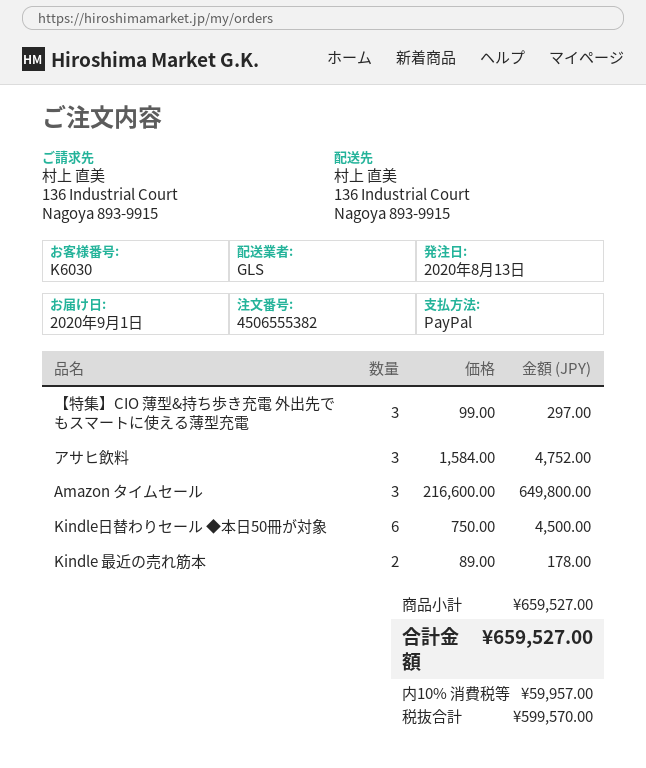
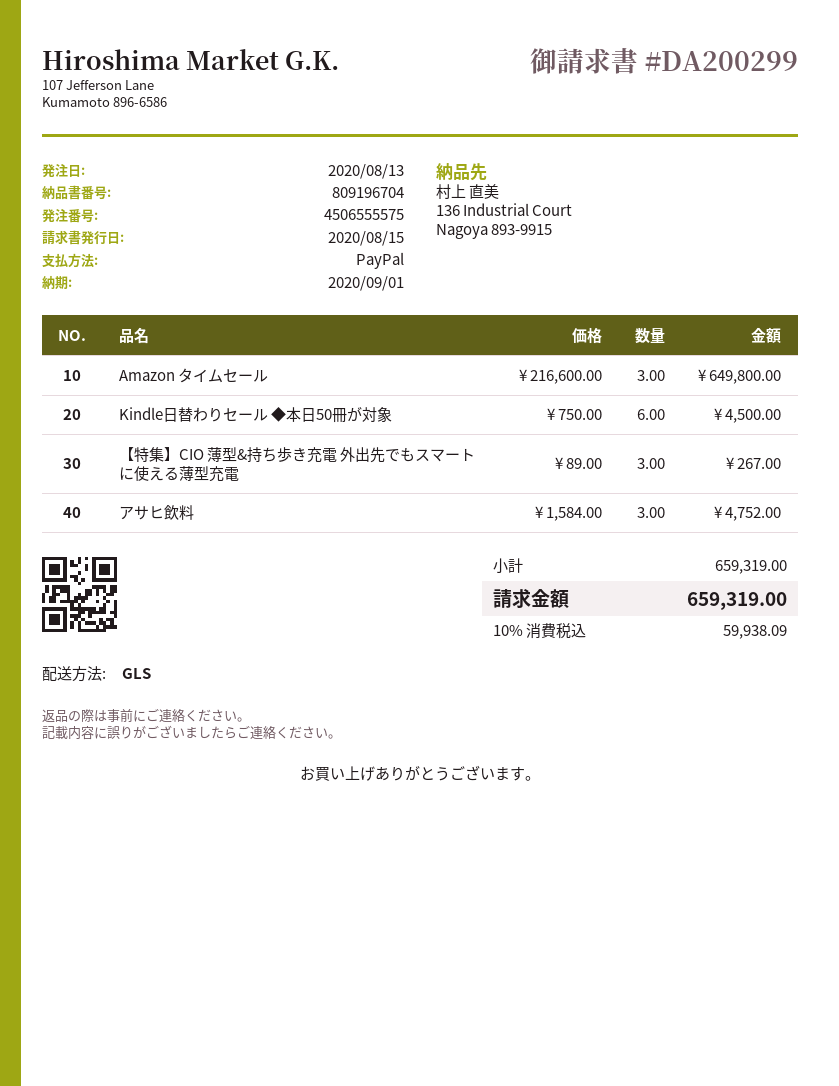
order number: 4506555382 -> 4506555575
【特集】CIO 薄型&持ち歩き充電 外出先でもスマートに使える薄型充電: 3 x 99.00 = 297.00 -> 3 x 89.00 = 267.00
Kindle 最近の売れ筋本: 2 x 89.00 = 178.00 -> none
subtotal: 659527.00 -> 659319.00
tax: 10% = 59957.00 -> 10% = 59938.09
total: 659527.00 -> 659319.00

